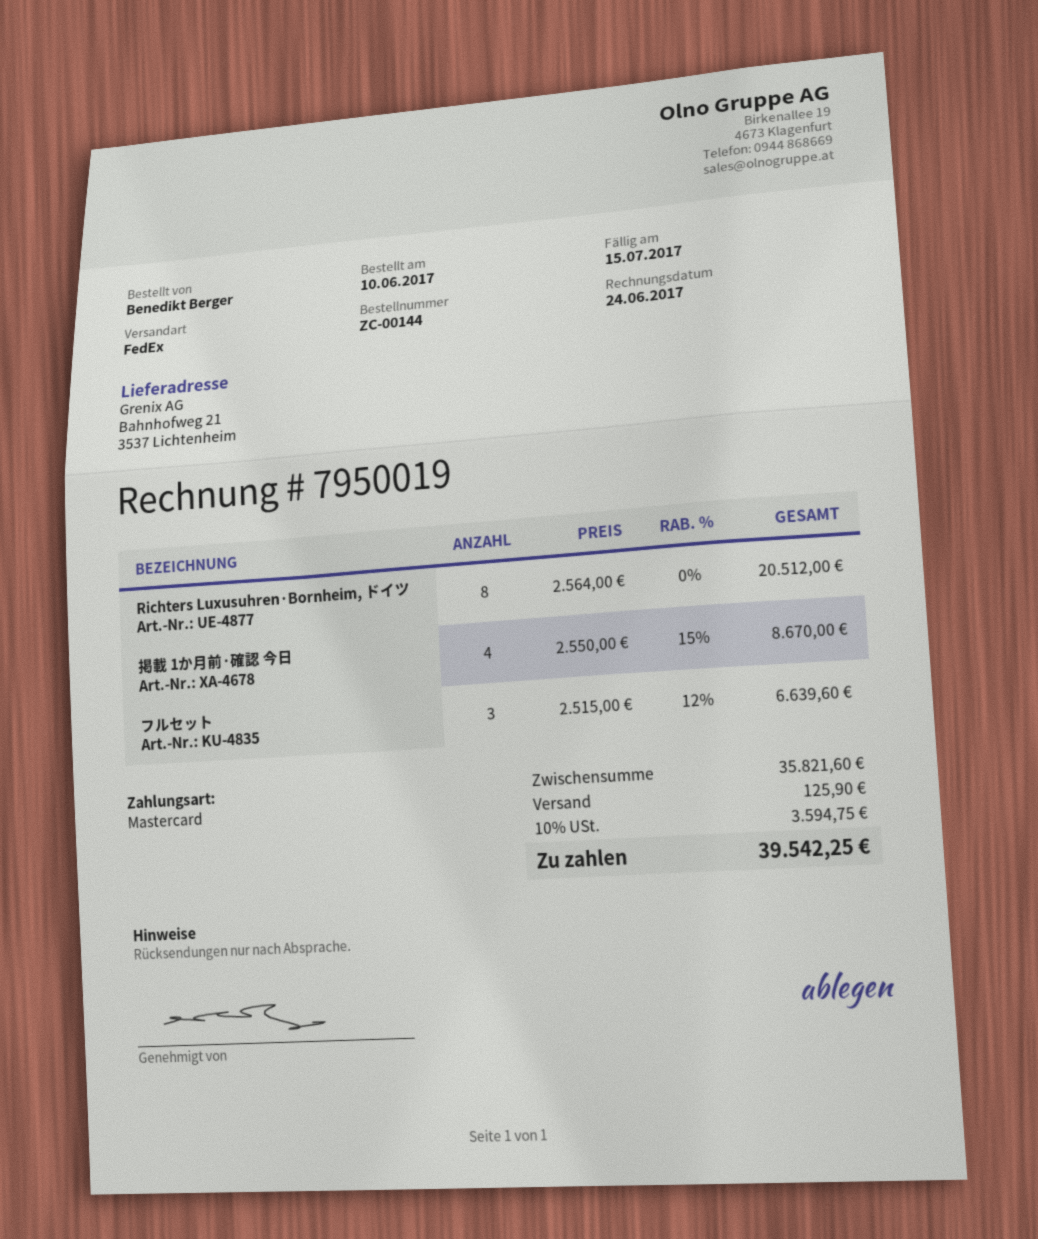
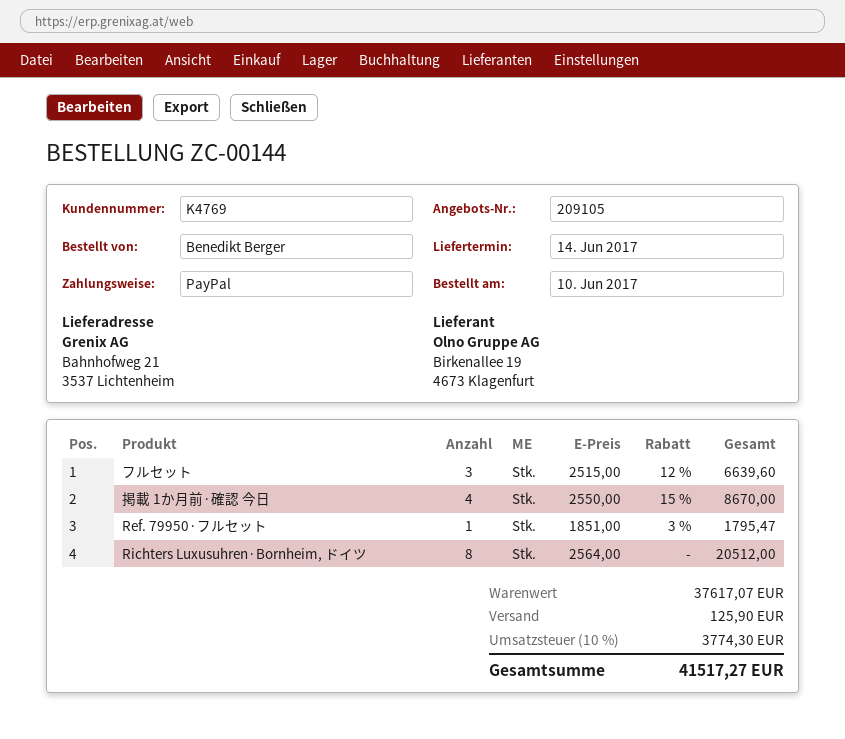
payment method: Mastercard -> PayPal
Ref. 79950·フルセット: none -> 1 x 1851.00 - 3% = 1795.47
subtotal: 35821.60 -> 37617.07
tax: 10% = 3594.75 -> 10% = 3774.30
total: 39542.25 -> 41517.27

